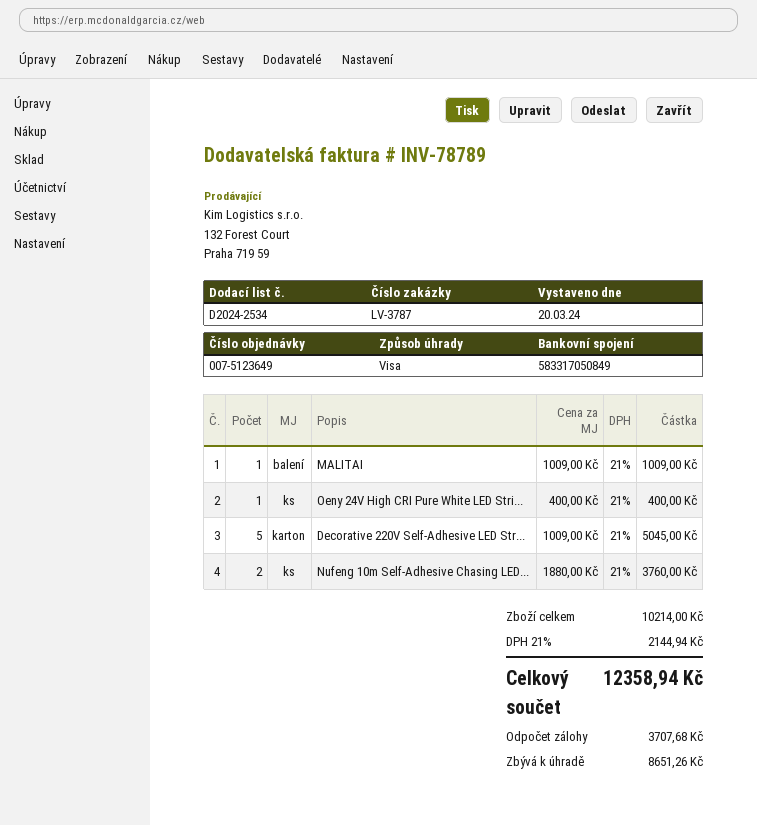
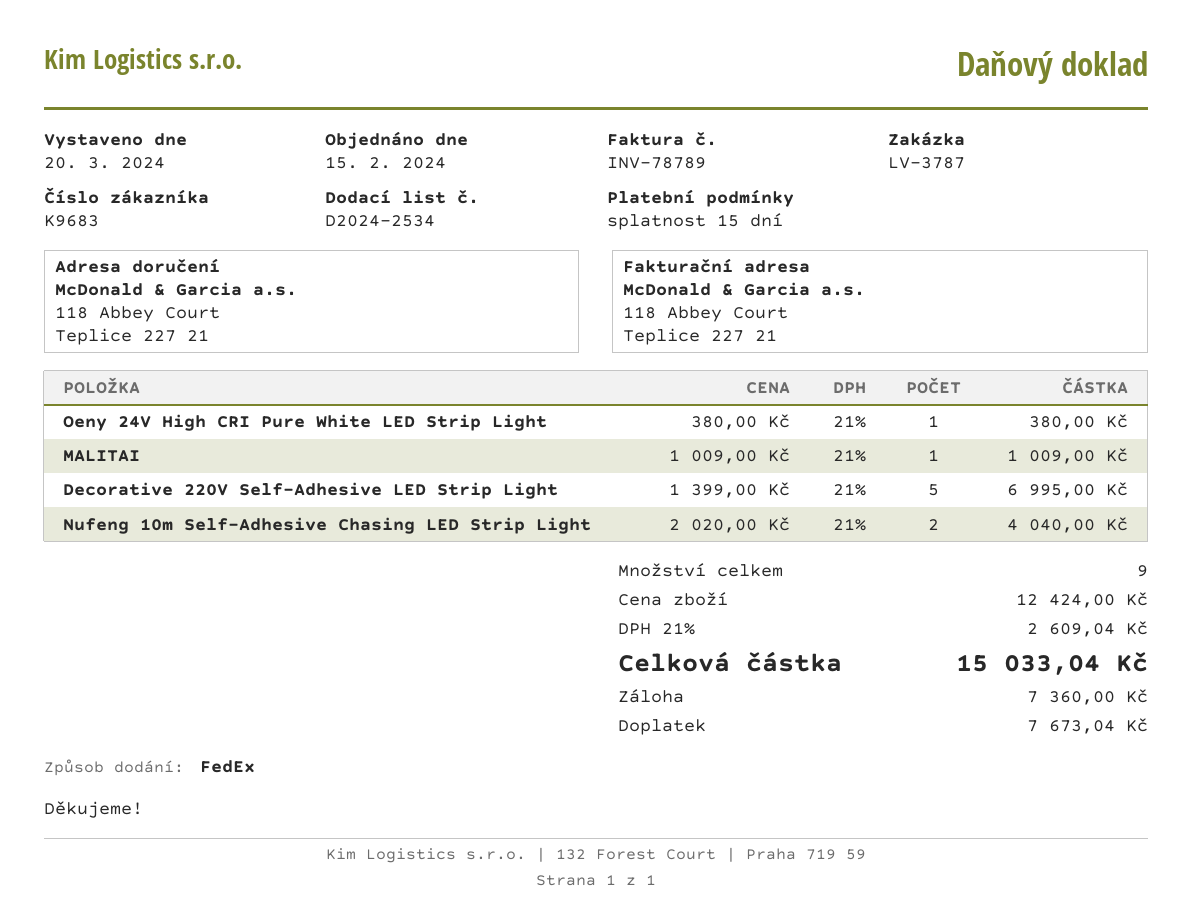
Oeny 24V High CRI Pure White LED Stri...: 1 x 400.00 = 400.00 -> 1 x 380.00 = 380.00
Decorative 220V Self-Adhesive LED Str...: 5 x 1009.00 = 5045.00 -> 5 x 1399.00 = 6995.00
Nufeng 10m Self-Adhesive Chasing LED...: 2 x 1880.00 = 3760.00 -> 2 x 2020.00 = 4040.00
subtotal: 10214.00 -> 12424.00
tax: 21% = 2144.94 -> 21% = 2609.04
total: 12358.94 -> 15033.04
deposit: 3707.68 -> 7360.00
balance: 8651.26 -> 7673.04

